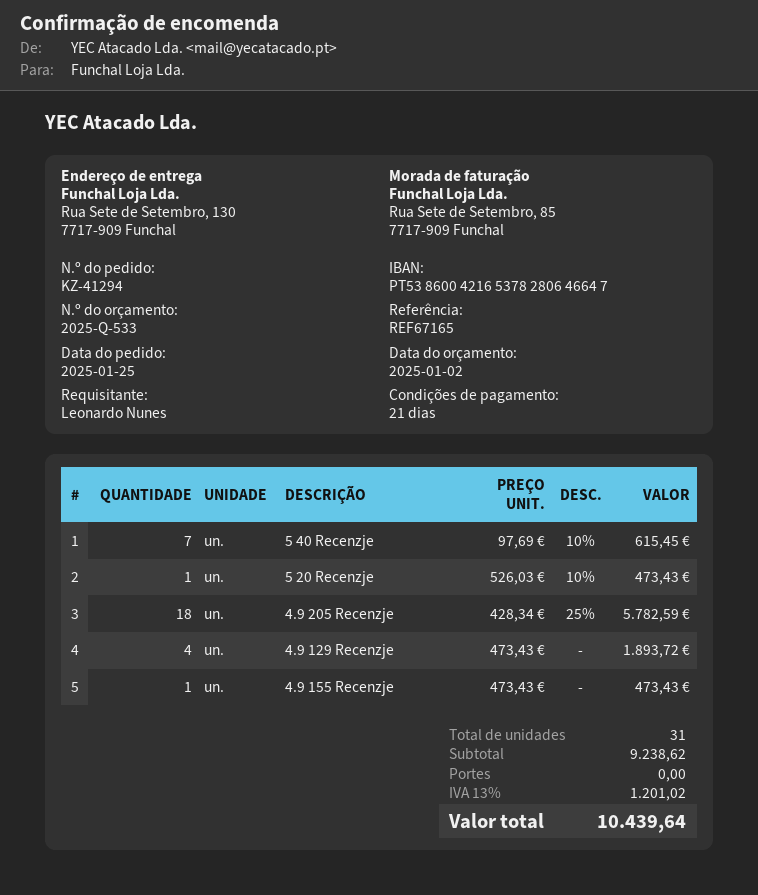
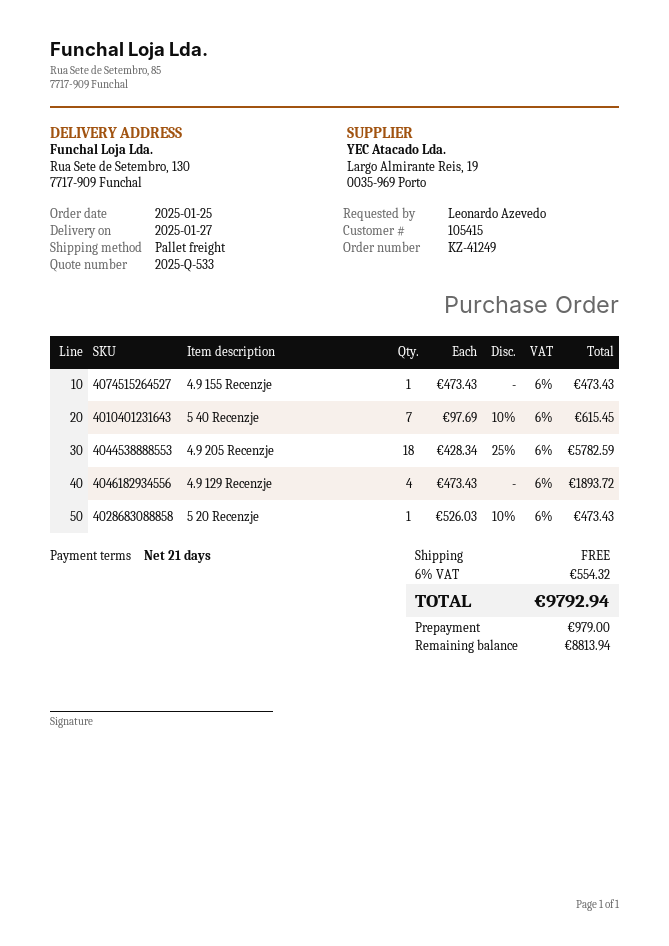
order number: KZ-41294 -> KZ-41249
ordered by: Leonardo Nunes -> Leonardo Azevedo
tax: 13% = 1201.02 -> 6% = 554.32
total: 10439.64 -> 9792.94

